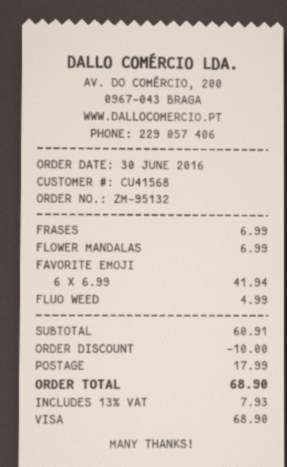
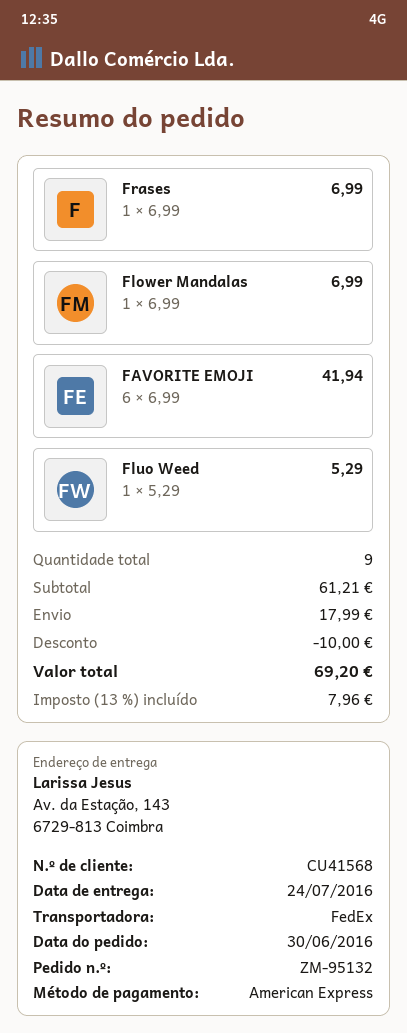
payment method: Visa -> American Express
FLUO WEED: 1 x 4.99 = 4.99 -> 1 x 5.29 = 5.29
subtotal: 60.91 -> 61.21
tax: 13% = 7.93 -> 13% = 7.96
total: 68.90 -> 69.20

